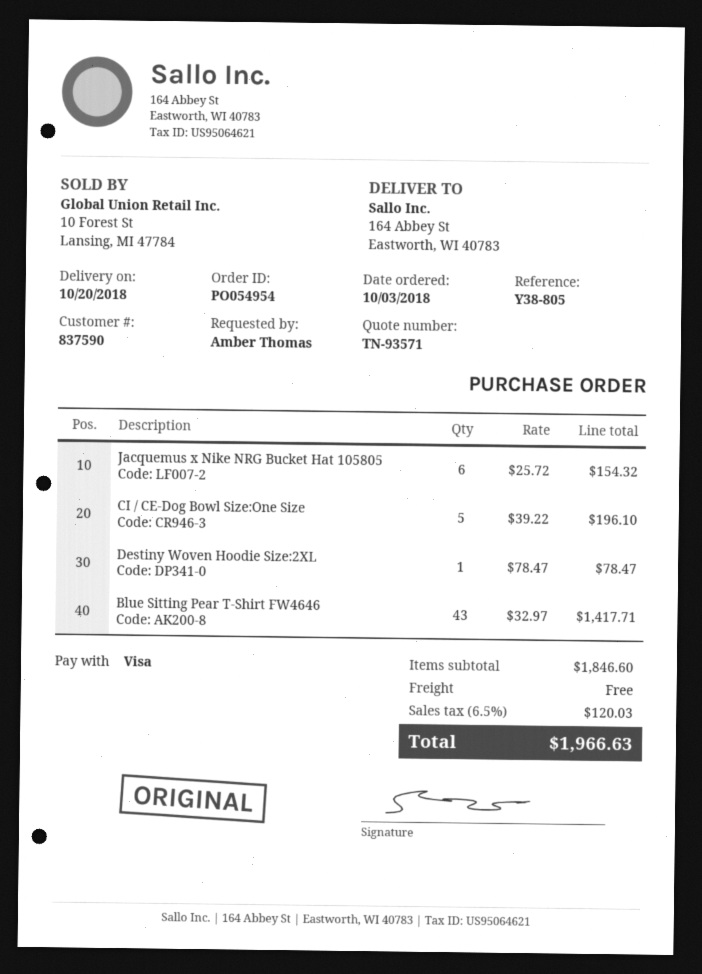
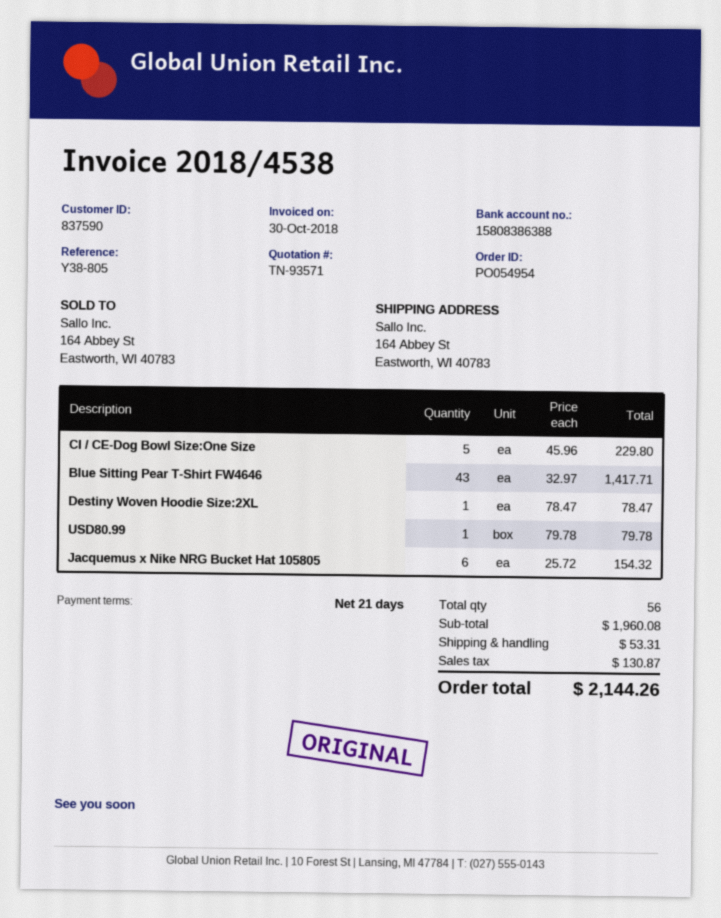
CI / CE-Dog Bowl Size:One Size: 5 x 39.22 = 196.10 -> 5 x 45.96 = 229.80
USD80.99: none -> 1 x 79.78 = 79.78
subtotal: 1846.60 -> 1960.08
shipping: 0.00 -> 53.31
tax: 120.03 -> 130.87
total: 1966.63 -> 2144.26

